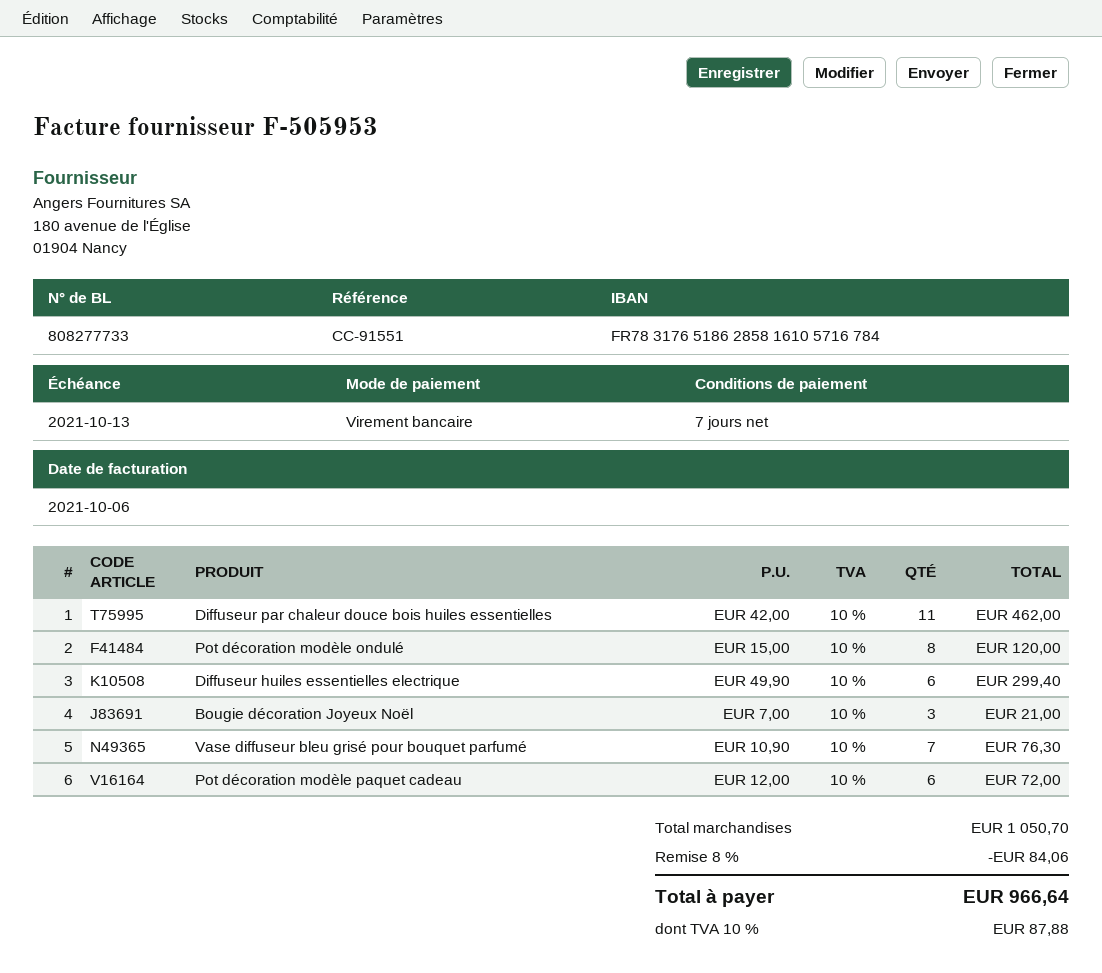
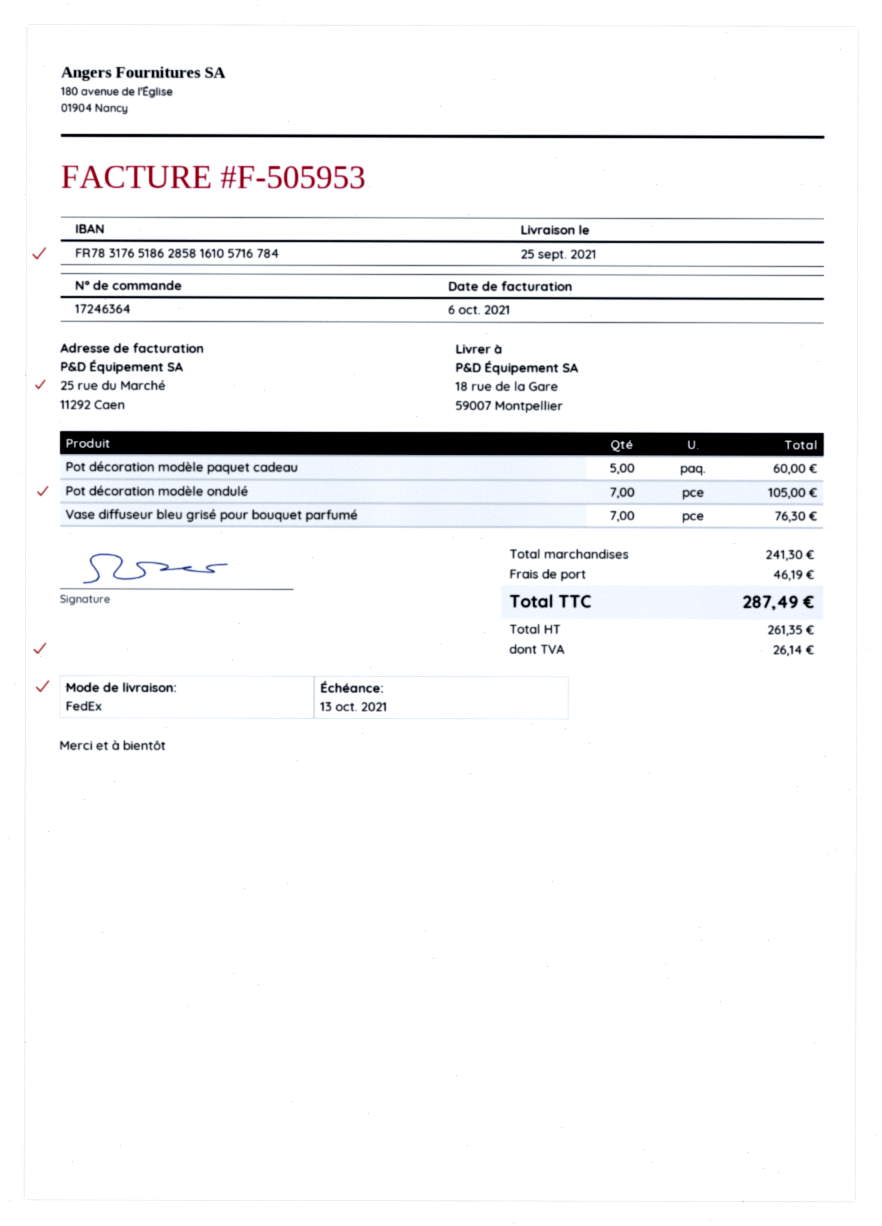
Diffuseur par chaleur douce bois huiles essentielles: 11 for 462.00 -> none
Pot décoration modèle ondulé: 8 for 120.00 -> 7 for 105.00
Diffuseur huiles essentielles electrique: 6 for 299.40 -> none
Bougie décoration Joyeux Noël: 3 for 21.00 -> none
Pot décoration modèle paquet cadeau: 6 for 72.00 -> 5 for 60.00
subtotal: 1050.70 -> 241.30
discount: 8% = 84.06 -> none
shipping: none -> 46.19
tax: 87.88 -> 26.14
total: 966.64 -> 287.49

